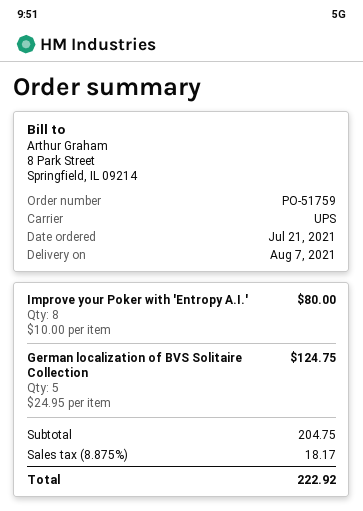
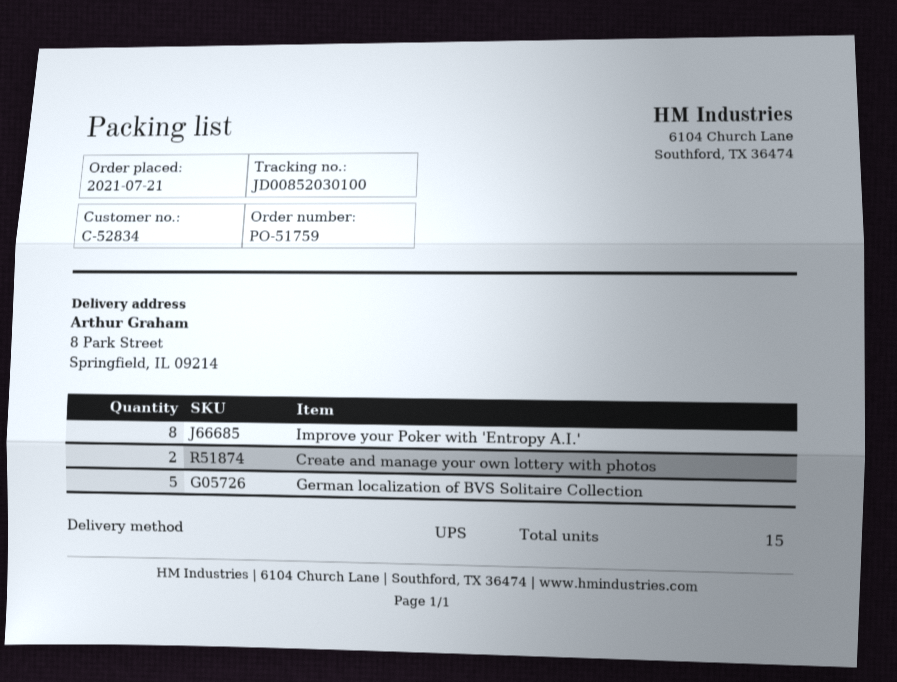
Create and manage your own lottery with photos: none -> 2

